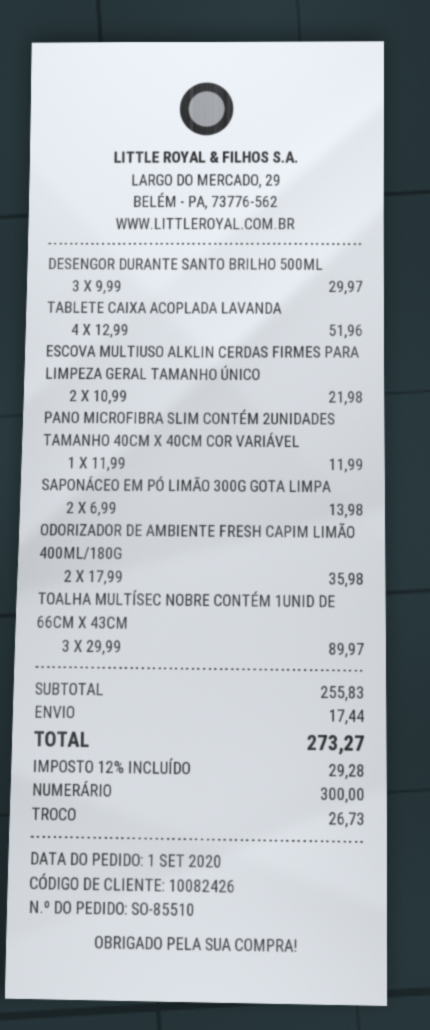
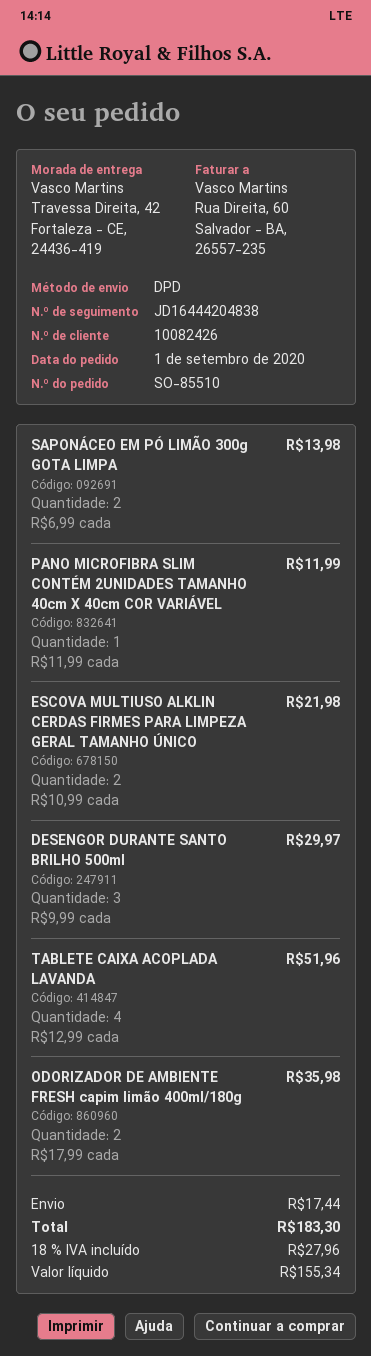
TOALHA MULTÍSEC NOBRE CONTÉM 1UNID DE 66CM X 43CM: 3 x 29.99 = 89.97 -> none
tax: 12% = 29.28 -> 18% = 27.96
total: 273.27 -> 183.30

